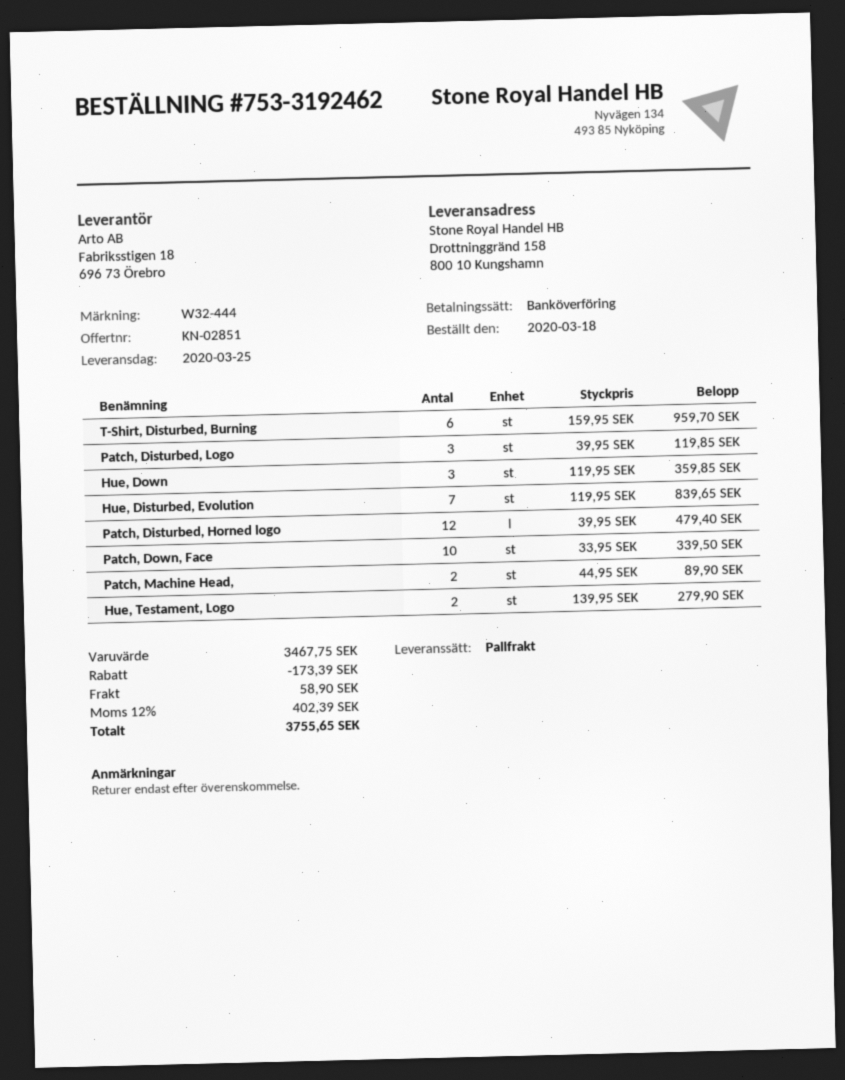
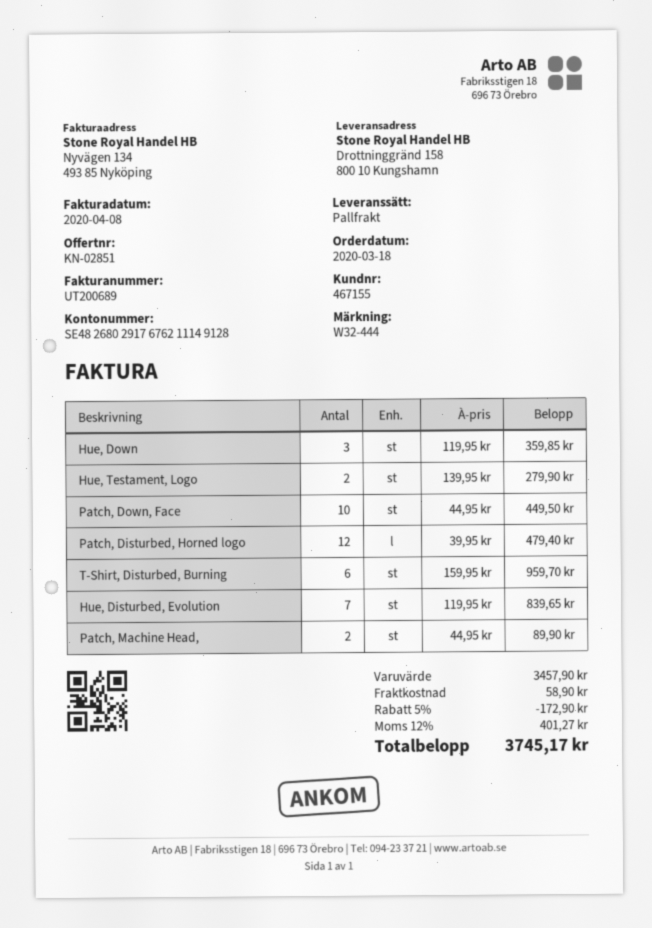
Patch, Disturbed, Logo: 3 x 39.95 = 119.85 -> none
Patch, Down, Face: 10 x 33.95 = 339.50 -> 10 x 44.95 = 449.50
subtotal: 3467.75 -> 3457.90
discount: 173.39 -> 172.90
tax: 12% = 402.39 -> 12% = 401.27
total: 3755.65 -> 3745.17

